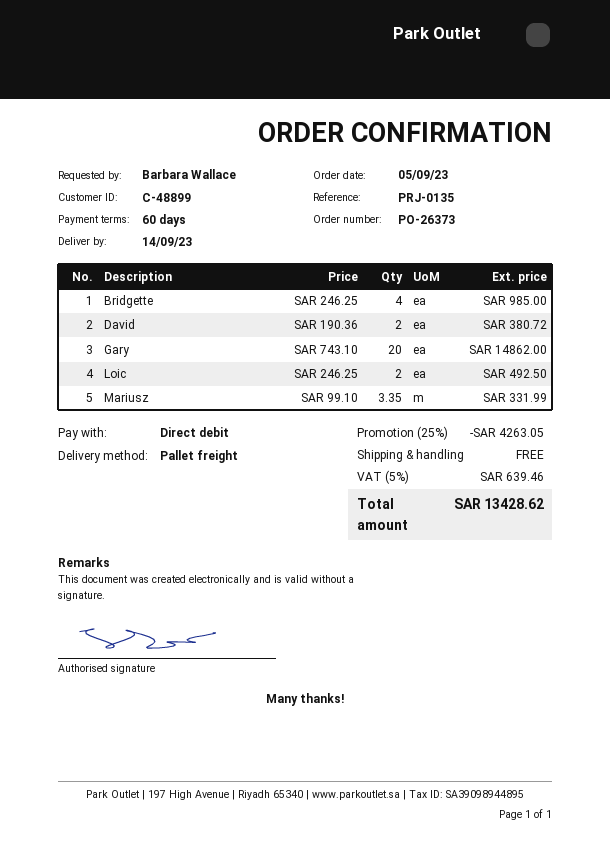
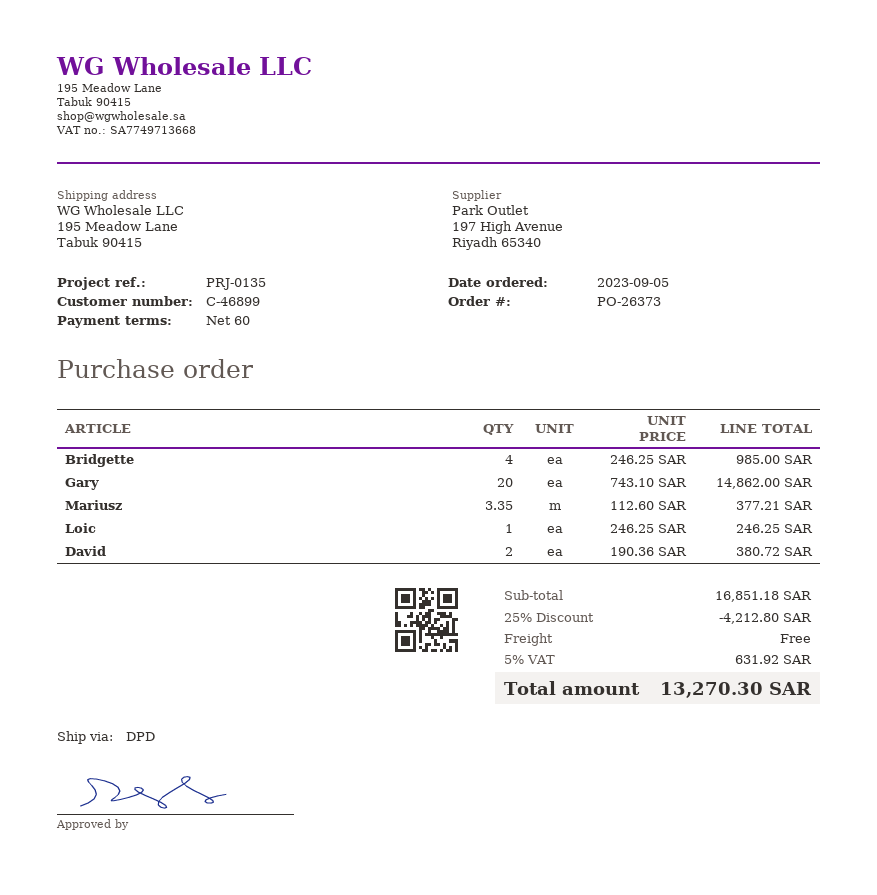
customer number: C-48899 -> C-46899
shipping method: pallet freight -> DPD
Loic: 2 x 246.25 = 492.50 -> 1 x 246.25 = 246.25
Mariusz: 3.35 x 99.10 = 331.99 -> 3.35 x 112.60 = 377.21
discount: 25% = 4263.05 -> 25% = 4212.80
tax: 5% = 639.46 -> 5% = 631.92
total: 13428.62 -> 13270.30

